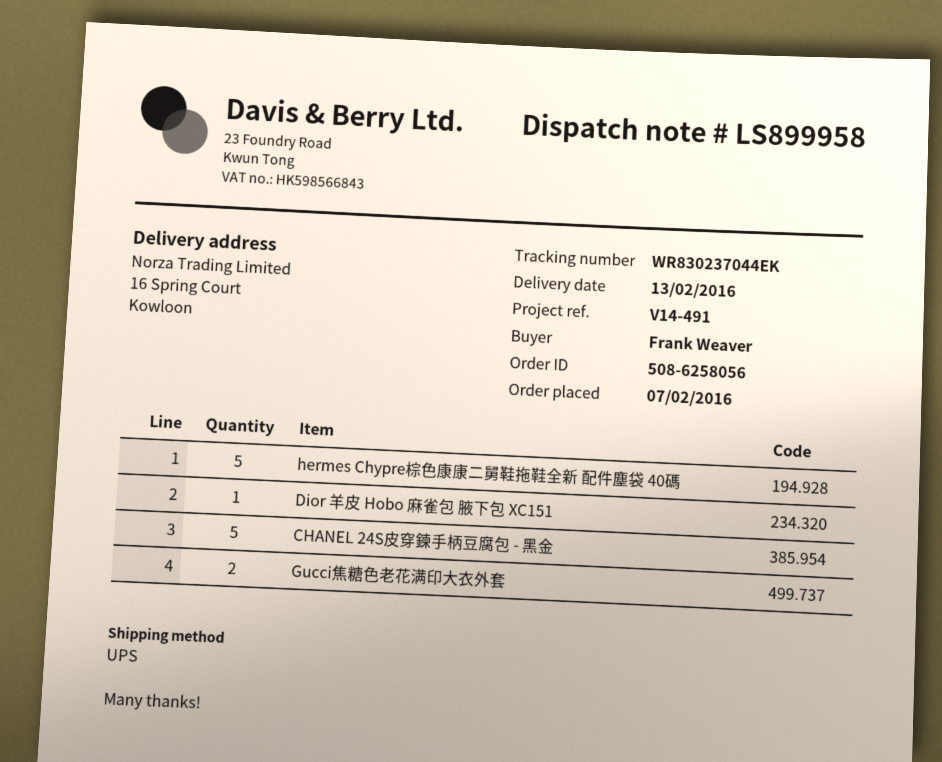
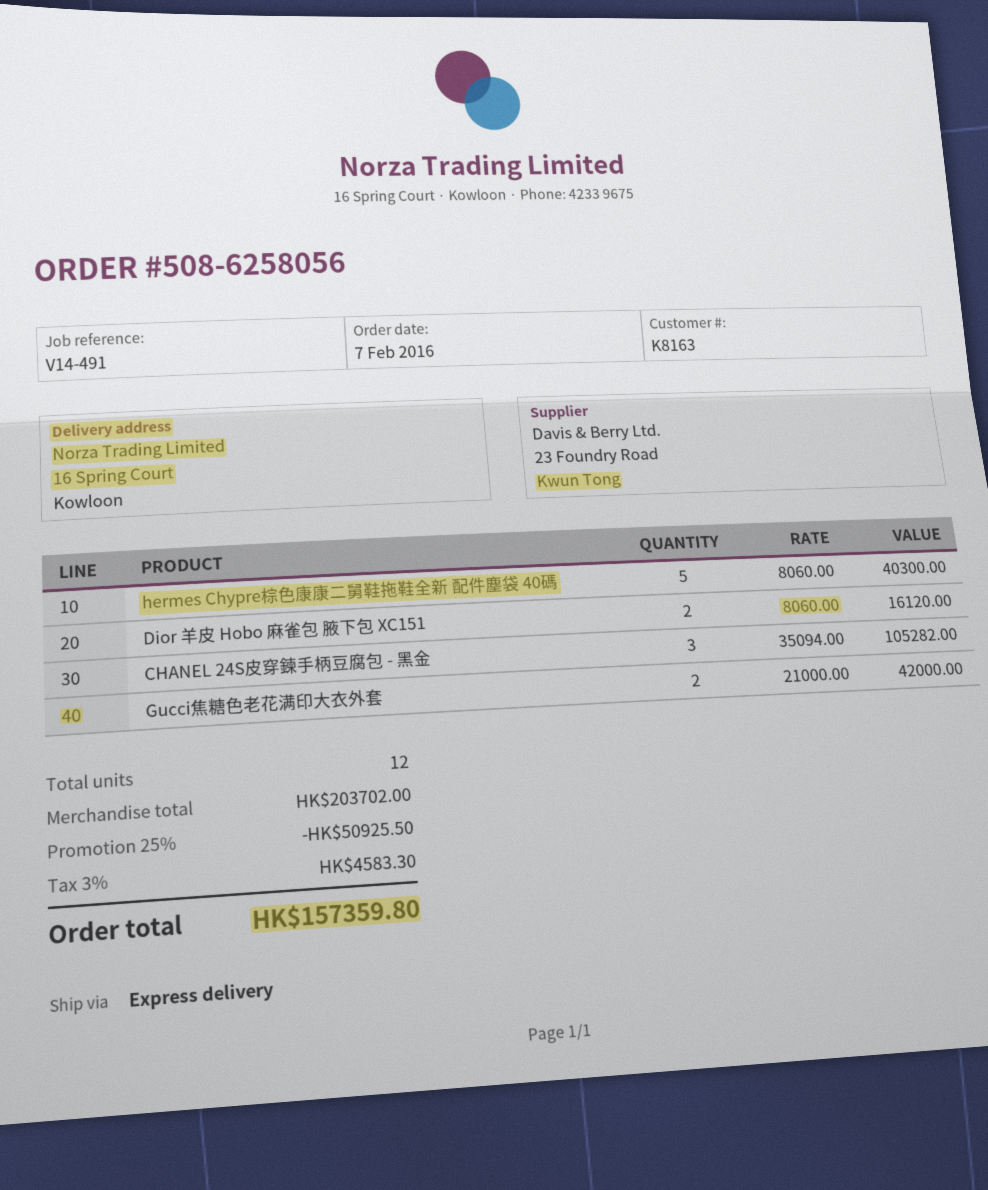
shipping method: UPS -> express
Dior 羊皮 Hobo 麻雀包 腋下包 XC151: 1 -> 2
CHANEL 24S皮穿鍊手柄豆腐包 - 黑金: 5 -> 3

